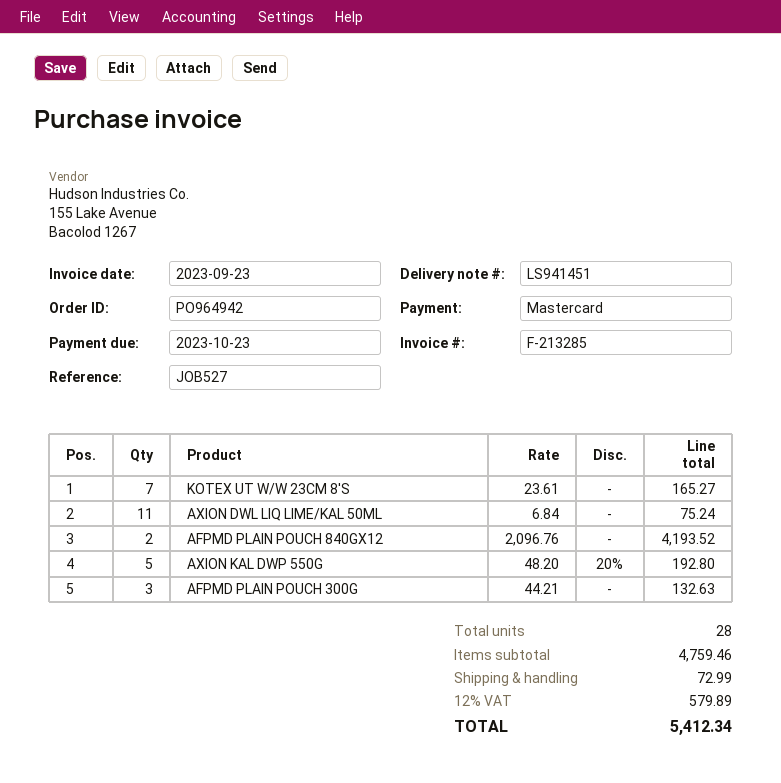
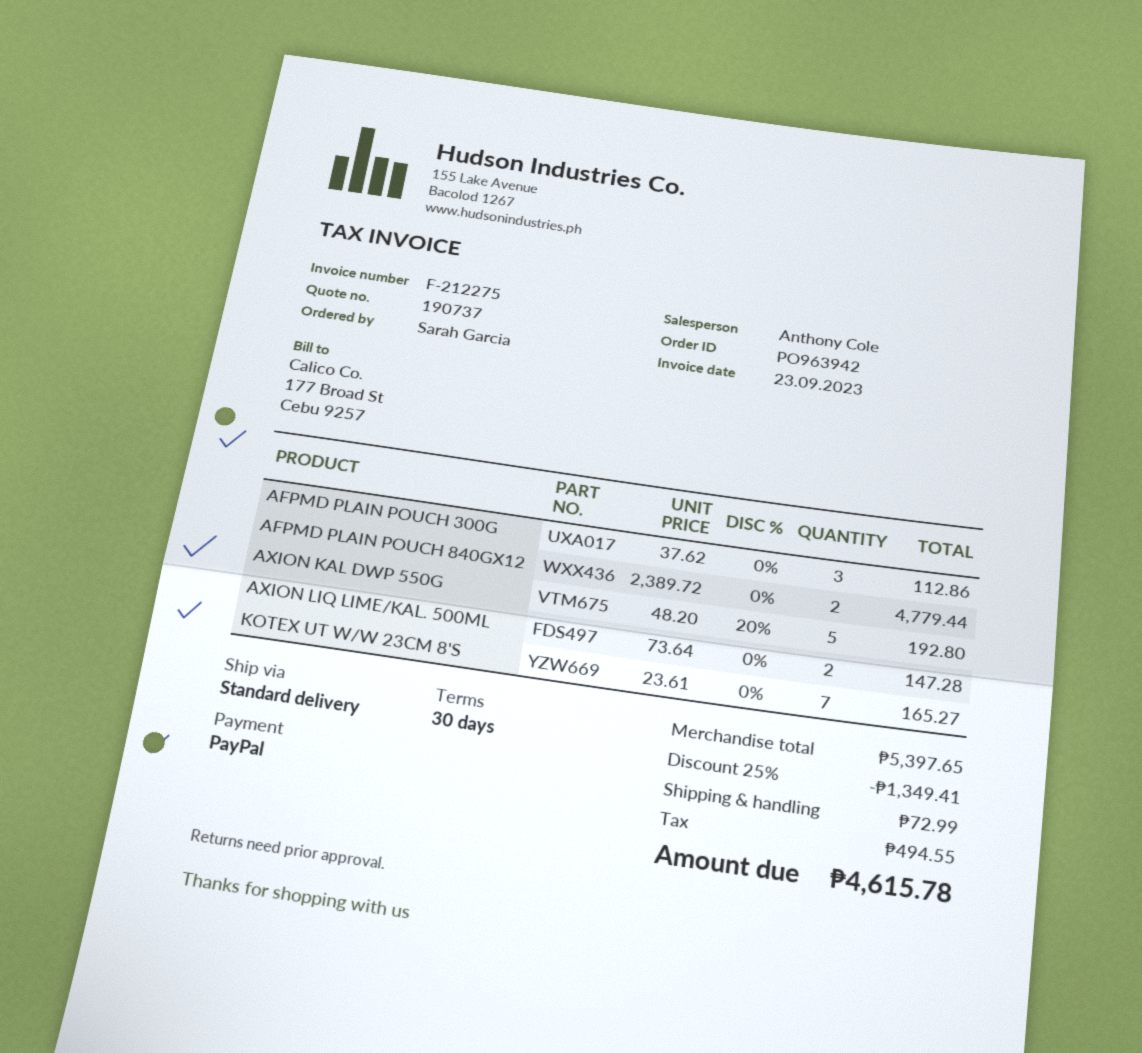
order number: PO964942 -> PO963942
invoice number: F-213285 -> F-212275
payment method: Mastercard -> PayPal
AXION DWL LIQ LIME/KAL 50ML: 11 x 6.84 = 75.24 -> none
AFPMD PLAIN POUCH 840GX12: 2 x 2096.76 = 4193.52 -> 2 x 2389.72 = 4779.44
AFPMD PLAIN POUCH 300G: 3 x 44.21 = 132.63 -> 3 x 37.62 = 112.86
AXION LIQ LIME/KAL. 500ML: none -> 2 x 73.64 = 147.28
subtotal: 4759.46 -> 5397.65
discount: none -> 25% = 1349.41
tax: 579.89 -> 494.55
total: 5412.34 -> 4615.78

